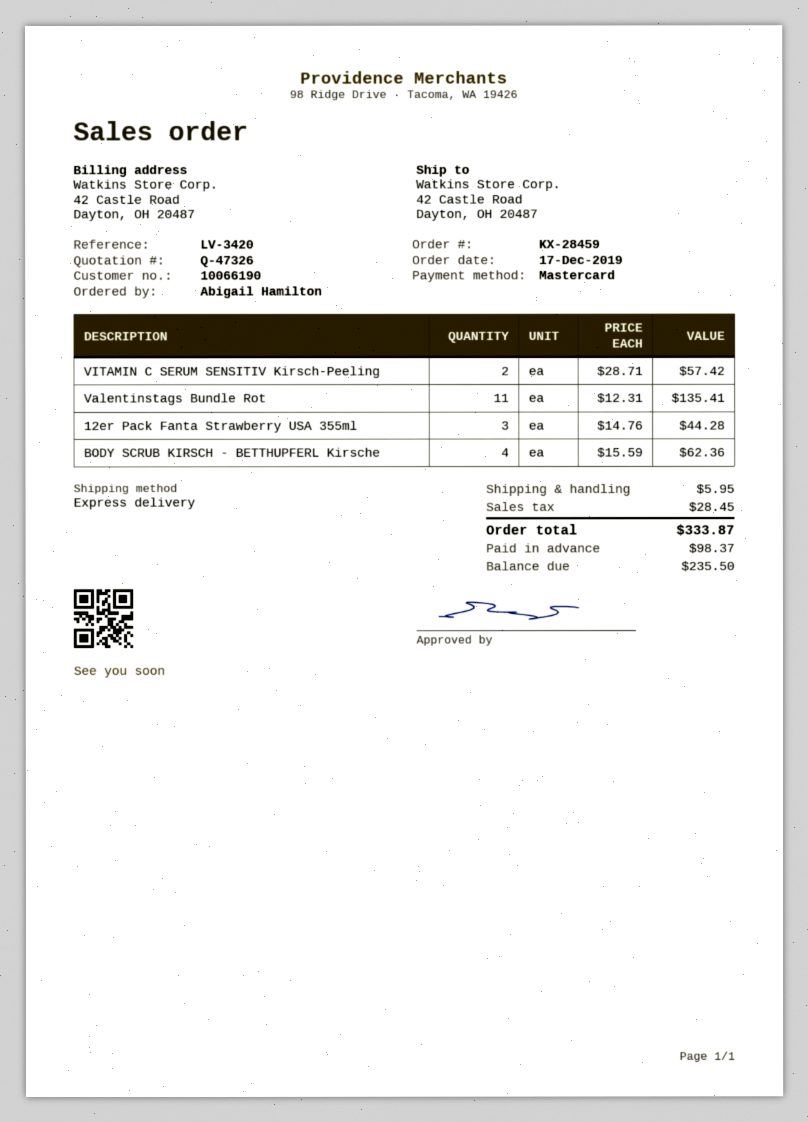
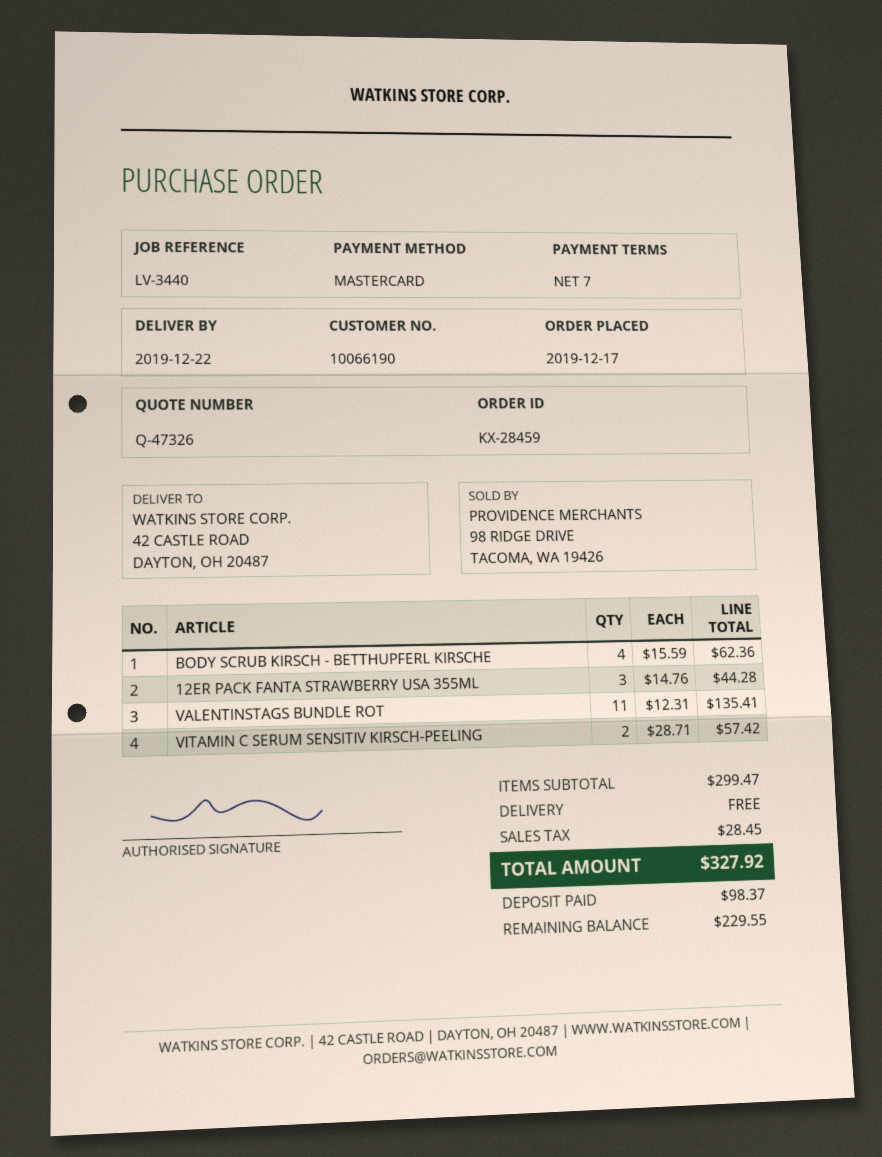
reference: LV-3420 -> LV-3440
shipping: 5.95 -> 0.00
total: 333.87 -> 327.92
balance: 235.50 -> 229.55

